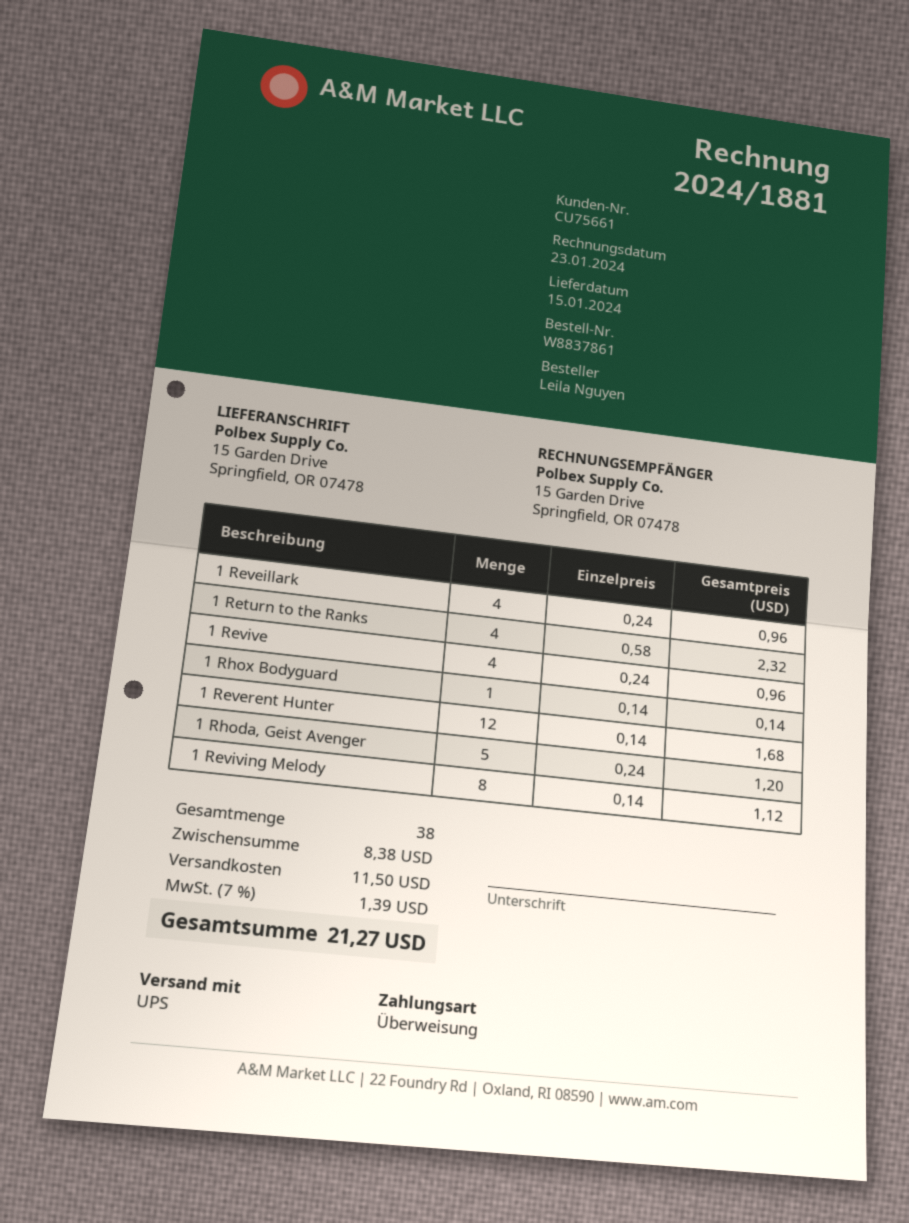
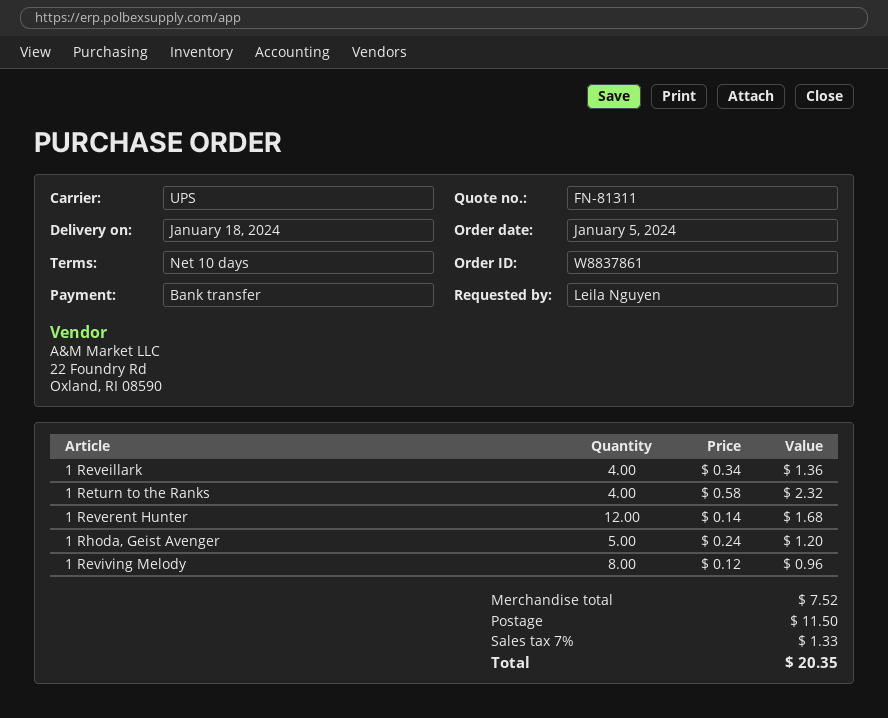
delivery date: 2024-01-15 -> 2024-01-18
1 Reveillark: 4 x 0.24 = 0.96 -> 4 x 0.34 = 1.36
1 Revive: 4 x 0.24 = 0.96 -> none
1 Rhox Bodyguard: 1 x 0.14 = 0.14 -> none
1 Reviving Melody: 8 x 0.14 = 1.12 -> 8 x 0.12 = 0.96
subtotal: 8.38 -> 7.52
tax: 7% = 1.39 -> 7% = 1.33
total: 21.27 -> 20.35

